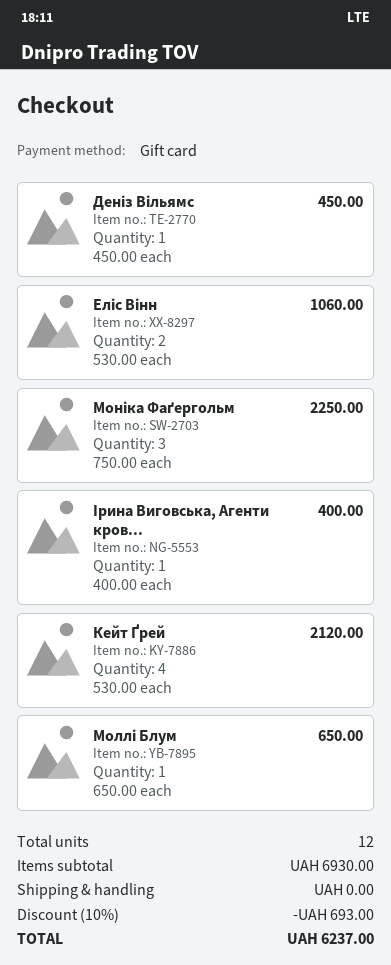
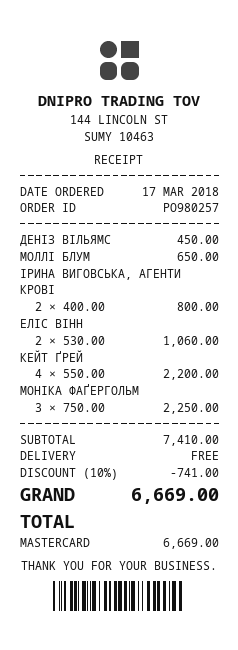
payment method: gift card -> Mastercard
Ірина Виговська, Агенти кров...: 1 x 400.00 = 400.00 -> 2 x 400.00 = 800.00
Кейт Ґрей: 4 x 530.00 = 2120.00 -> 4 x 550.00 = 2200.00
subtotal: 6930.00 -> 7410.00
discount: 10% = 693.00 -> 10% = 741.00
total: 6237.00 -> 6669.00

